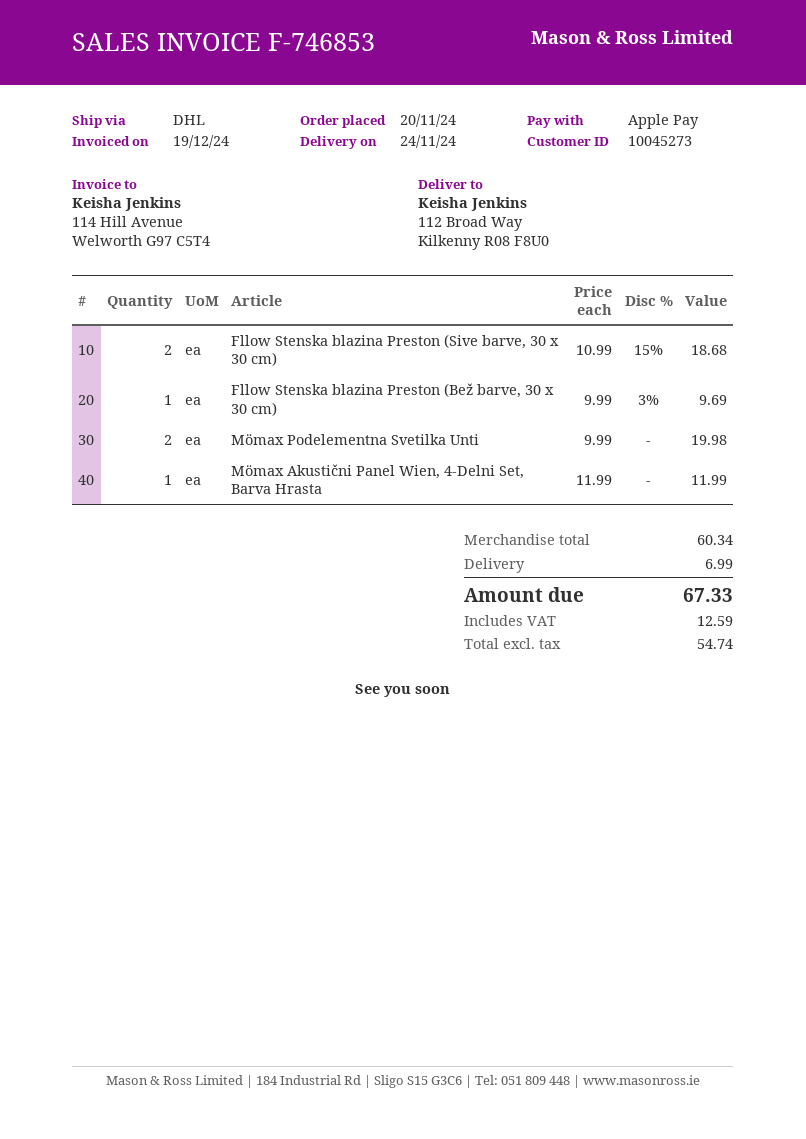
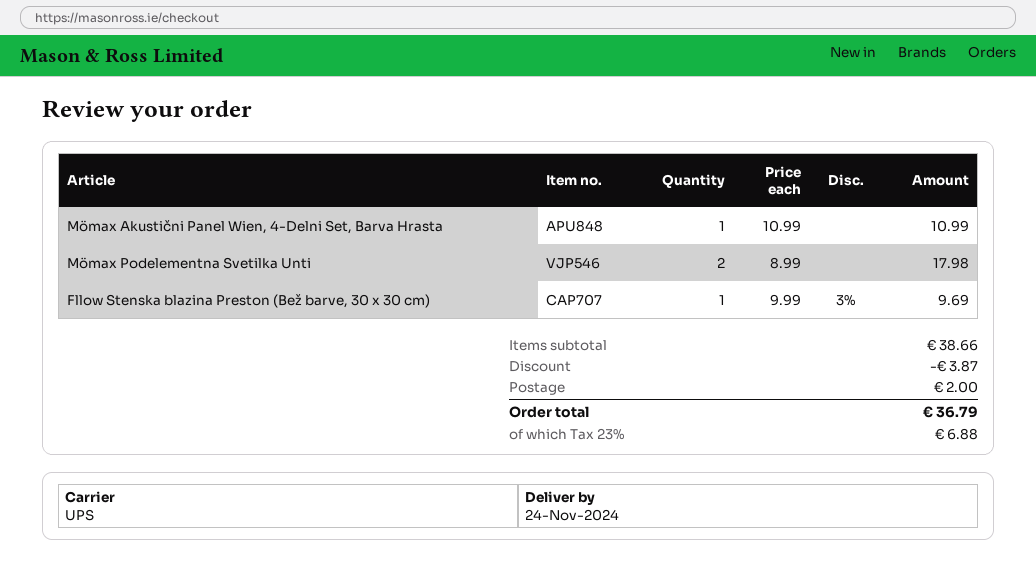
shipping method: DHL -> UPS
Fllow Stenska blazina Preston (Sive barve, 30 x 30 cm): 2 x 10.99 - 15% = 18.68 -> none
Mömax Podelementna Svetilka Unti: 2 x 9.99 = 19.98 -> 2 x 8.99 = 17.98
Mömax Akustični Panel Wien, 4-Delni Set, Barva Hrasta: 1 x 11.99 = 11.99 -> 1 x 10.99 = 10.99
subtotal: 60.34 -> 38.66
discount: none -> 3.87
shipping: 6.99 -> 2.00
tax: 12.59 -> 6.88
total: 67.33 -> 36.79

